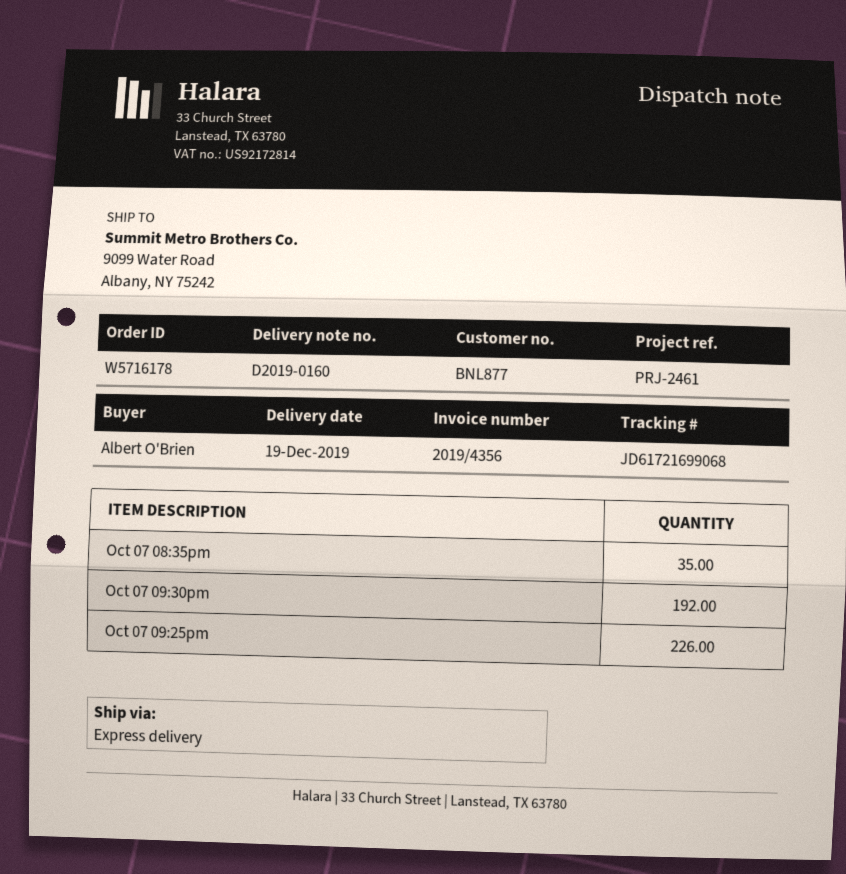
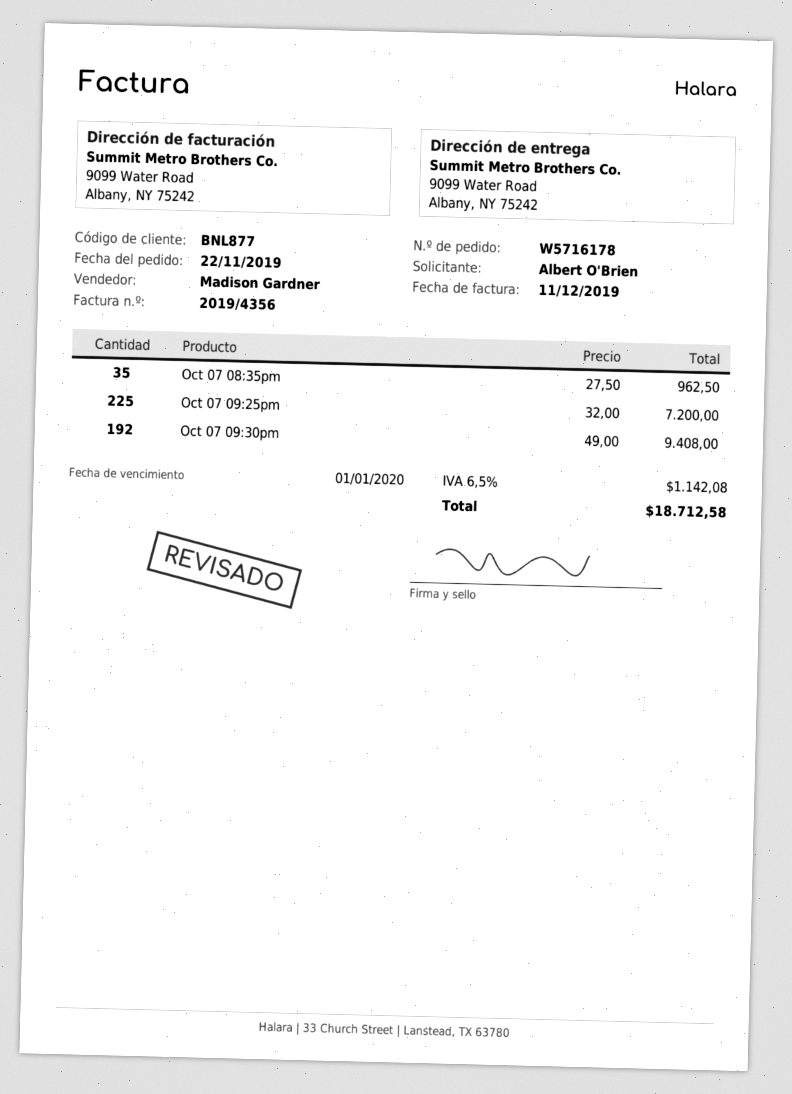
Oct 07 09:25pm: 226 -> 225

